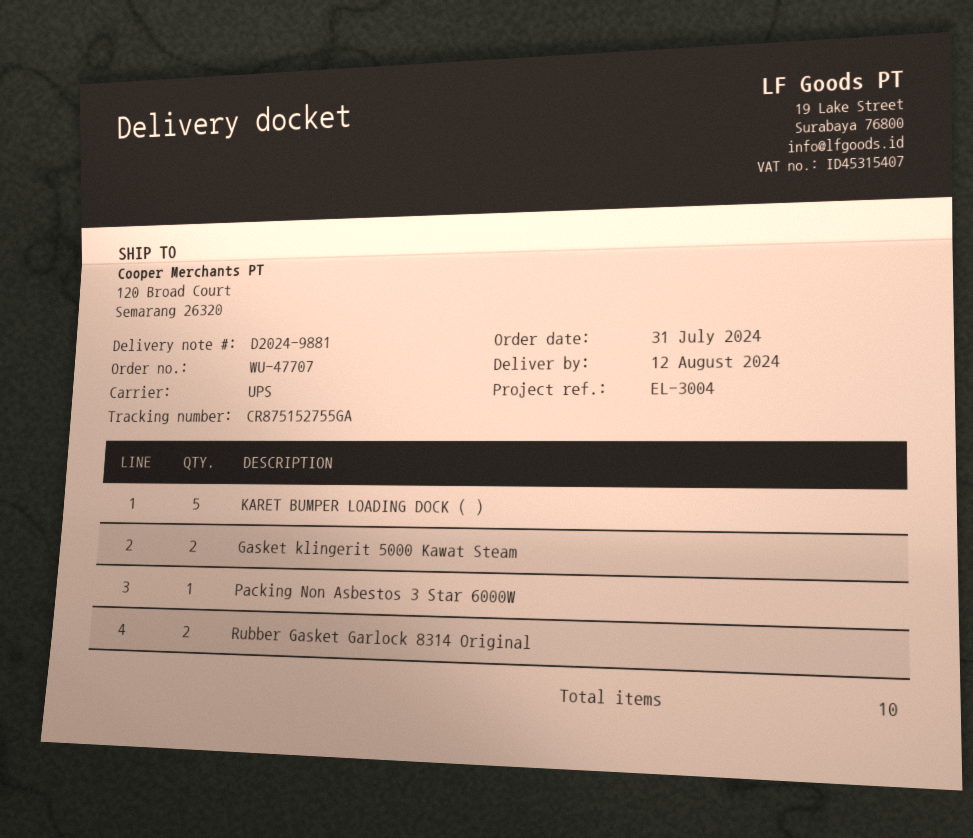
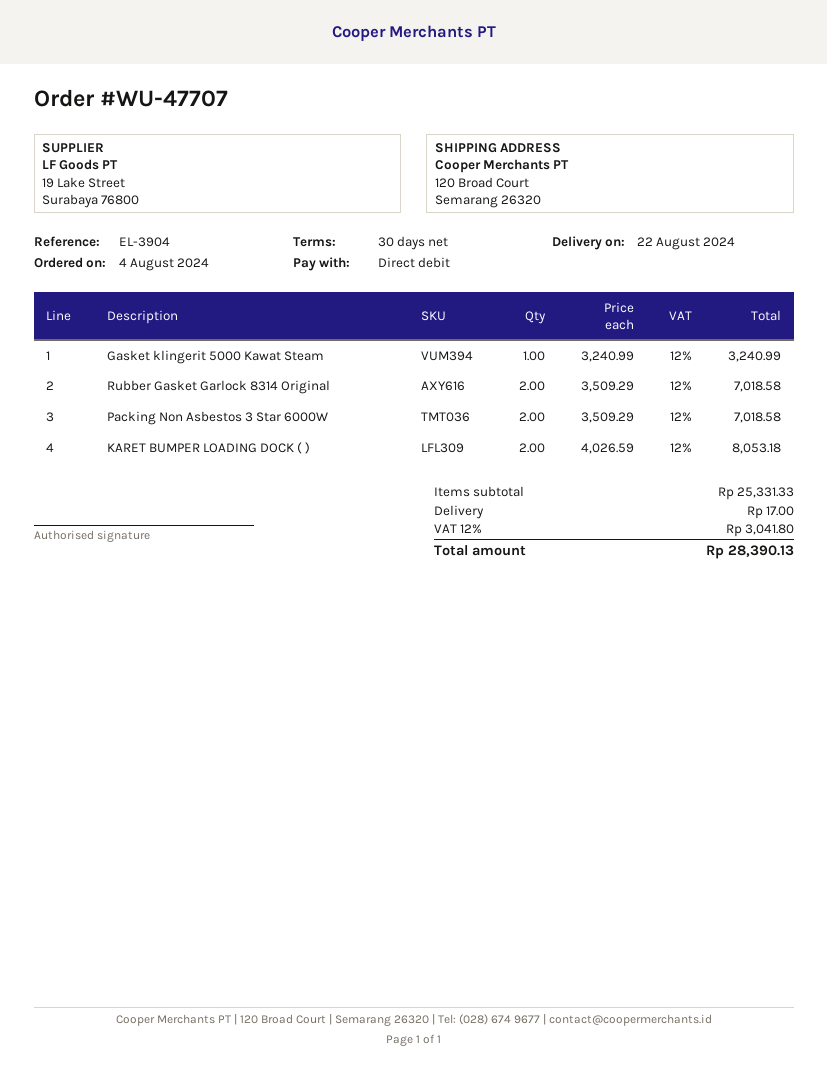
order date: 2024-07-31 -> 2024-08-04
delivery date: 2024-08-12 -> 2024-08-22
reference: EL-3004 -> EL-3904
KARET BUMPER LOADING DOCK ( ): 5 -> 2
Gasket klingerit 5000 Kawat Steam: 2 -> 1
Packing Non Asbestos 3 Star 6000W: 1 -> 2

